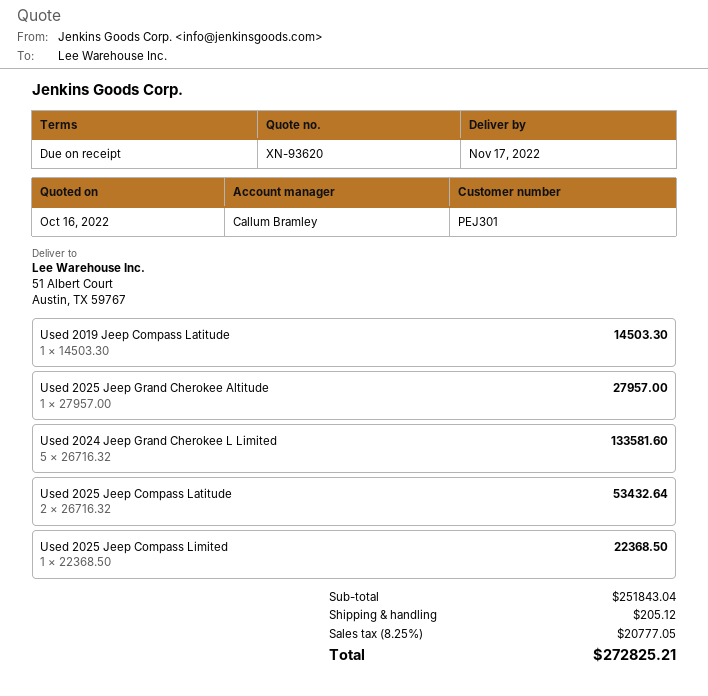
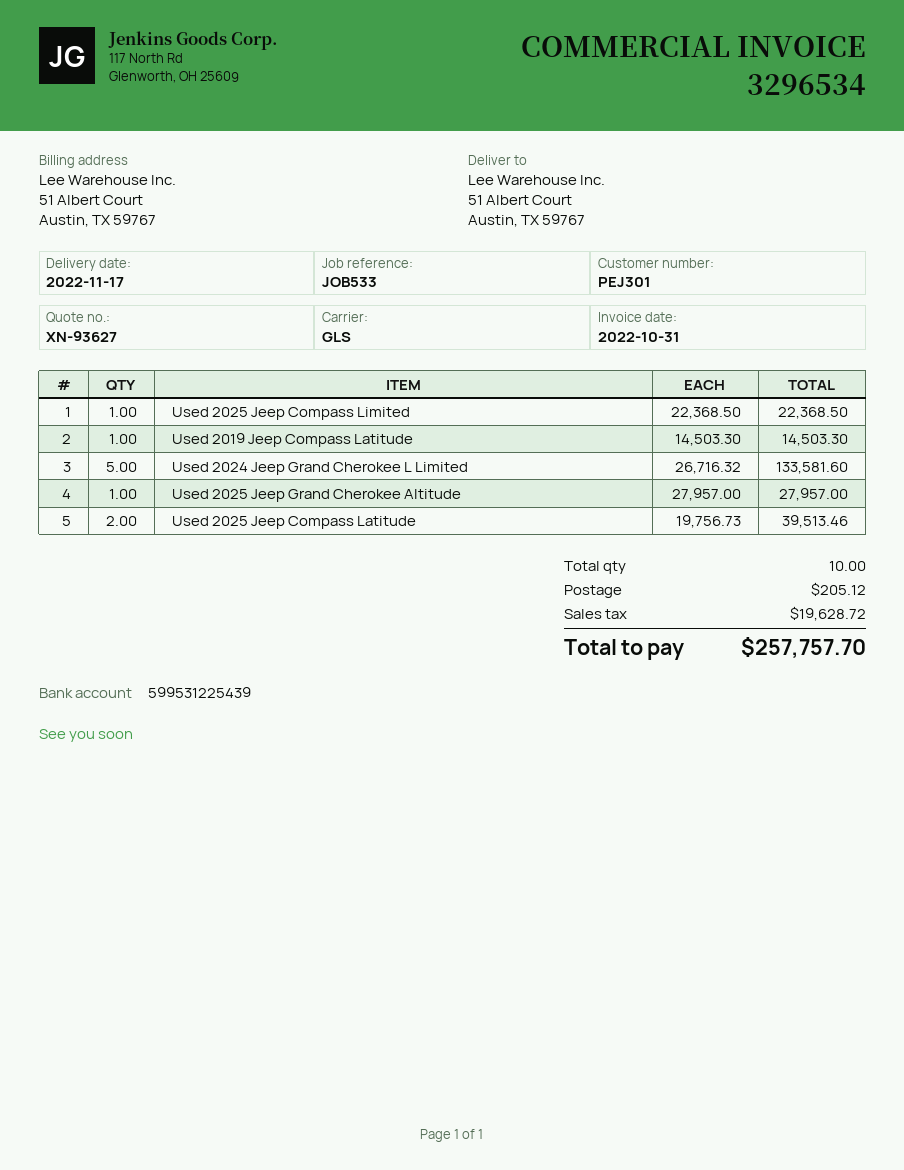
quote number: XN-93620 -> XN-93627
Used 2025 Jeep Compass Latitude: 2 x 26716.32 = 53432.64 -> 2 x 19756.73 = 39513.46
tax: 20777.05 -> 19628.72
total: 272825.21 -> 257757.70

